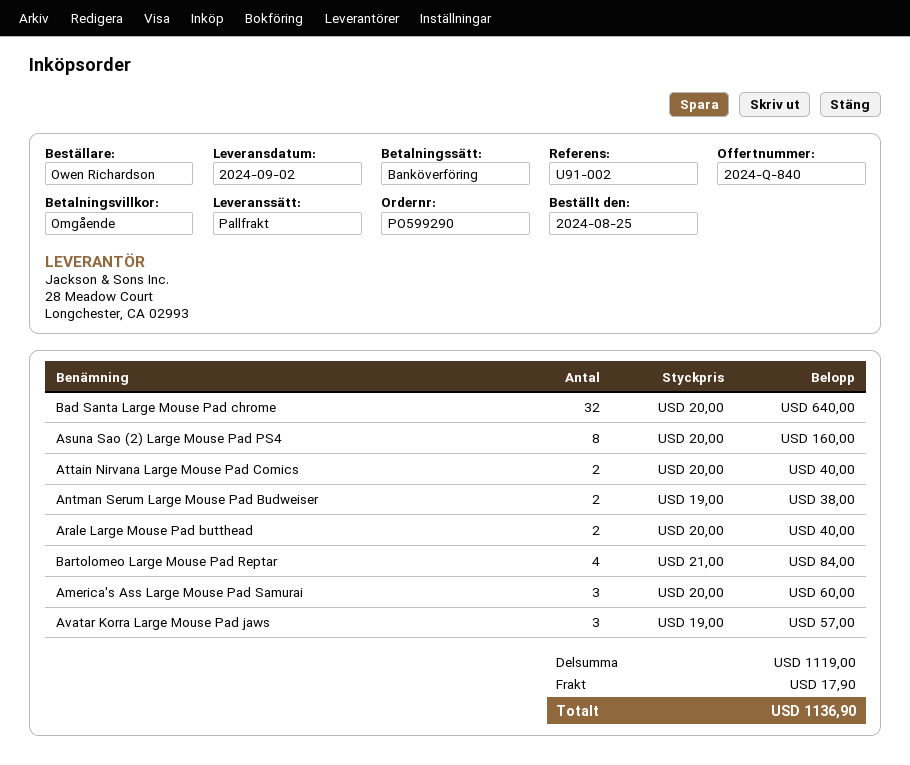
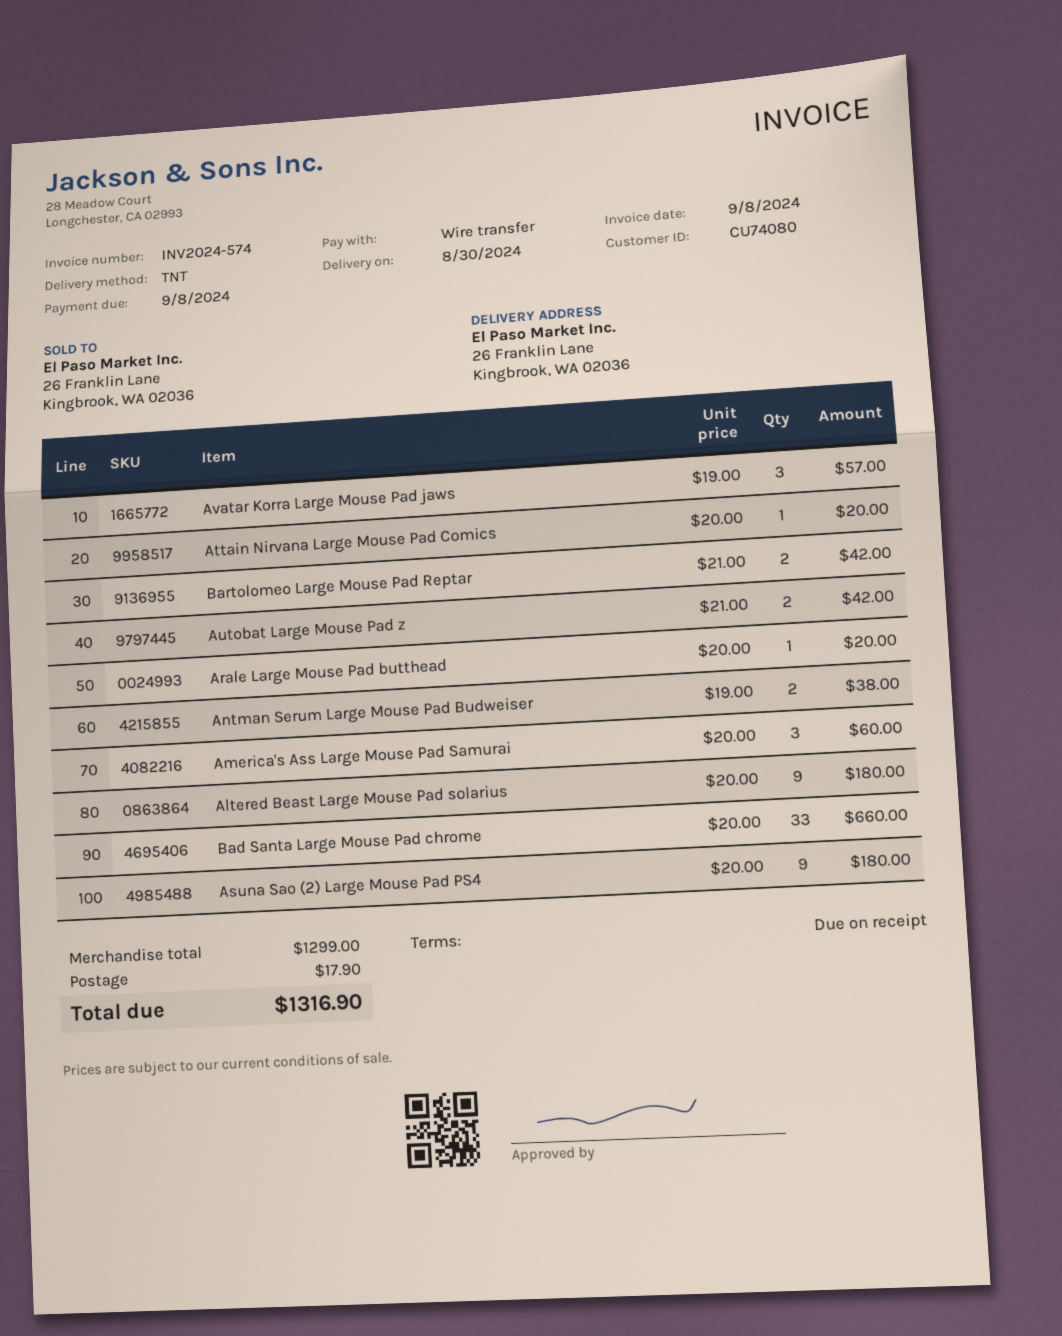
delivery date: 2024-09-02 -> 2024-08-30
shipping method: pallet freight -> TNT
Bad Santa Large Mouse Pad chrome: 32 x 20.00 = 640.00 -> 33 x 20.00 = 660.00
Asuna Sao (2) Large Mouse Pad PS4: 8 x 20.00 = 160.00 -> 9 x 20.00 = 180.00
Attain Nirvana Large Mouse Pad Comics: 2 x 20.00 = 40.00 -> 1 x 20.00 = 20.00
Arale Large Mouse Pad butthead: 2 x 20.00 = 40.00 -> 1 x 20.00 = 20.00
Bartolomeo Large Mouse Pad Reptar: 4 x 21.00 = 84.00 -> 2 x 21.00 = 42.00
Autobat Large Mouse Pad z: none -> 2 x 21.00 = 42.00
Altered Beast Large Mouse Pad solarius: none -> 9 x 20.00 = 180.00
subtotal: 1119.00 -> 1299.00
total: 1136.90 -> 1316.90

